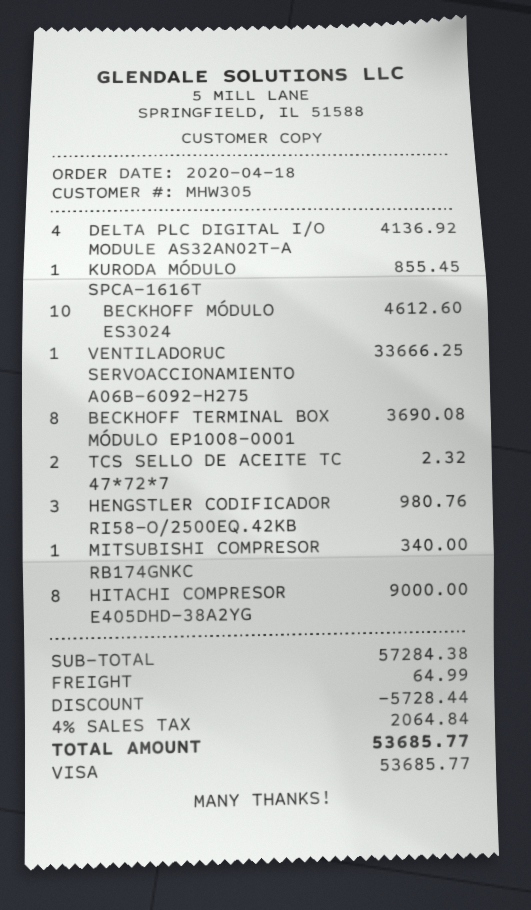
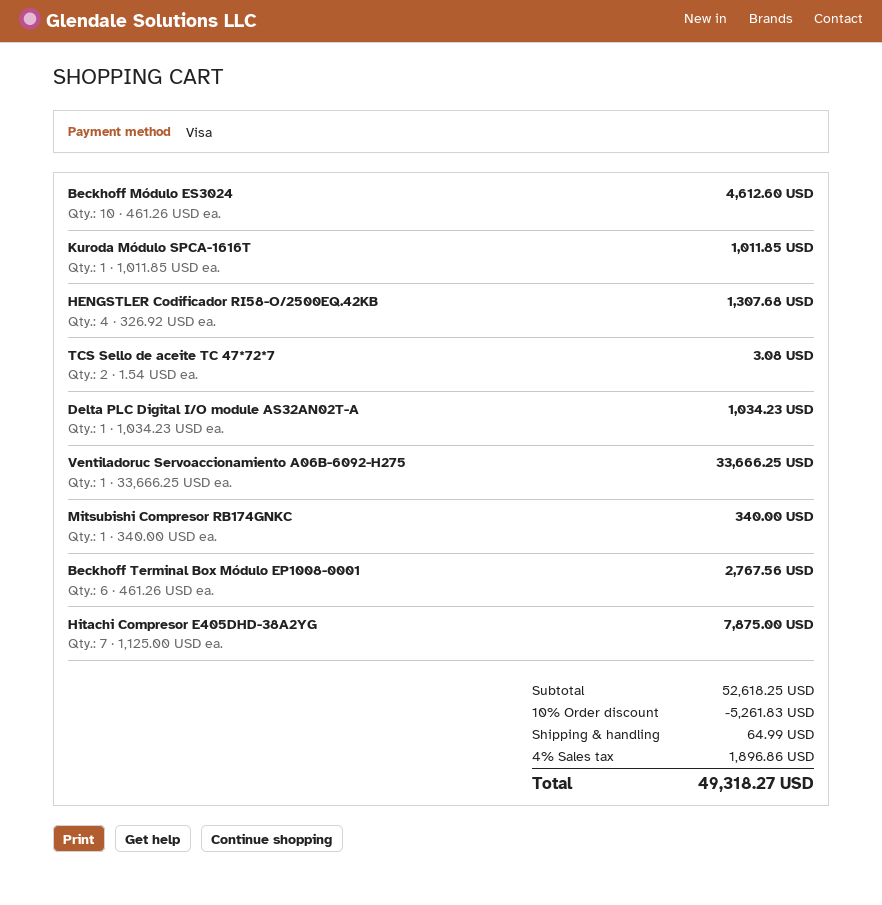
DELTA PLC DIGITAL I/O MODULE AS32AN02T-A: 4 for 4136.92 -> 1 for 1034.23
KURODA MÓDULO SPCA-1616T: 1 for 855.45 -> 1 for 1011.85
BECKHOFF TERMINAL BOX MÓDULO EP1008-0001: 8 for 3690.08 -> 6 for 2767.56
TCS SELLO DE ACEITE TC 47*72*7: 2 for 2.32 -> 2 for 3.08
HENGSTLER CODIFICADOR RI58-O/2500EQ.42KB: 3 for 980.76 -> 4 for 1307.68
HITACHI COMPRESOR E405DHD-38A2YG: 8 for 9000.00 -> 7 for 7875.00
subtotal: 57284.38 -> 52618.25
discount: 5728.44 -> 5261.83
tax: 4% = 2064.84 -> 4% = 1896.86
total: 53685.77 -> 49318.27

